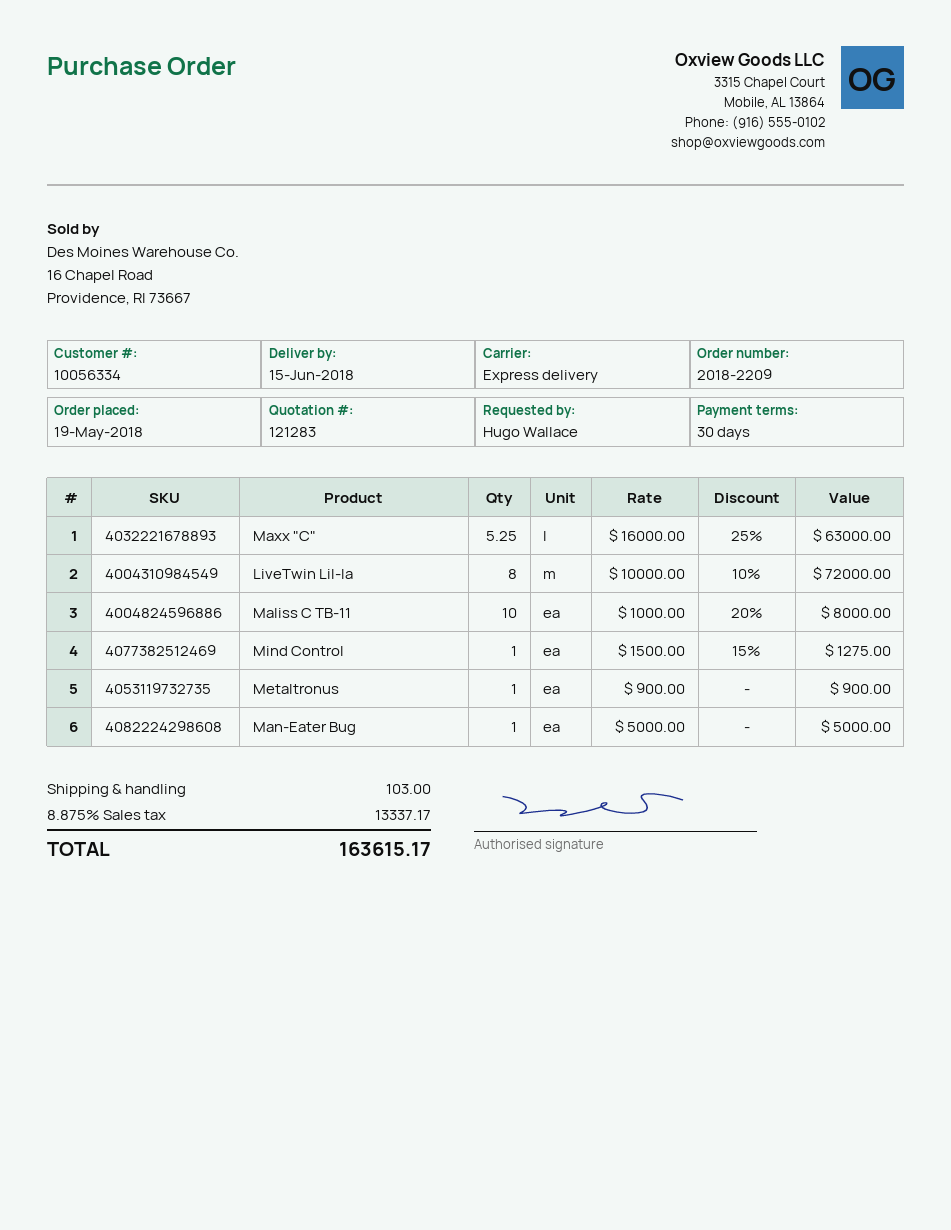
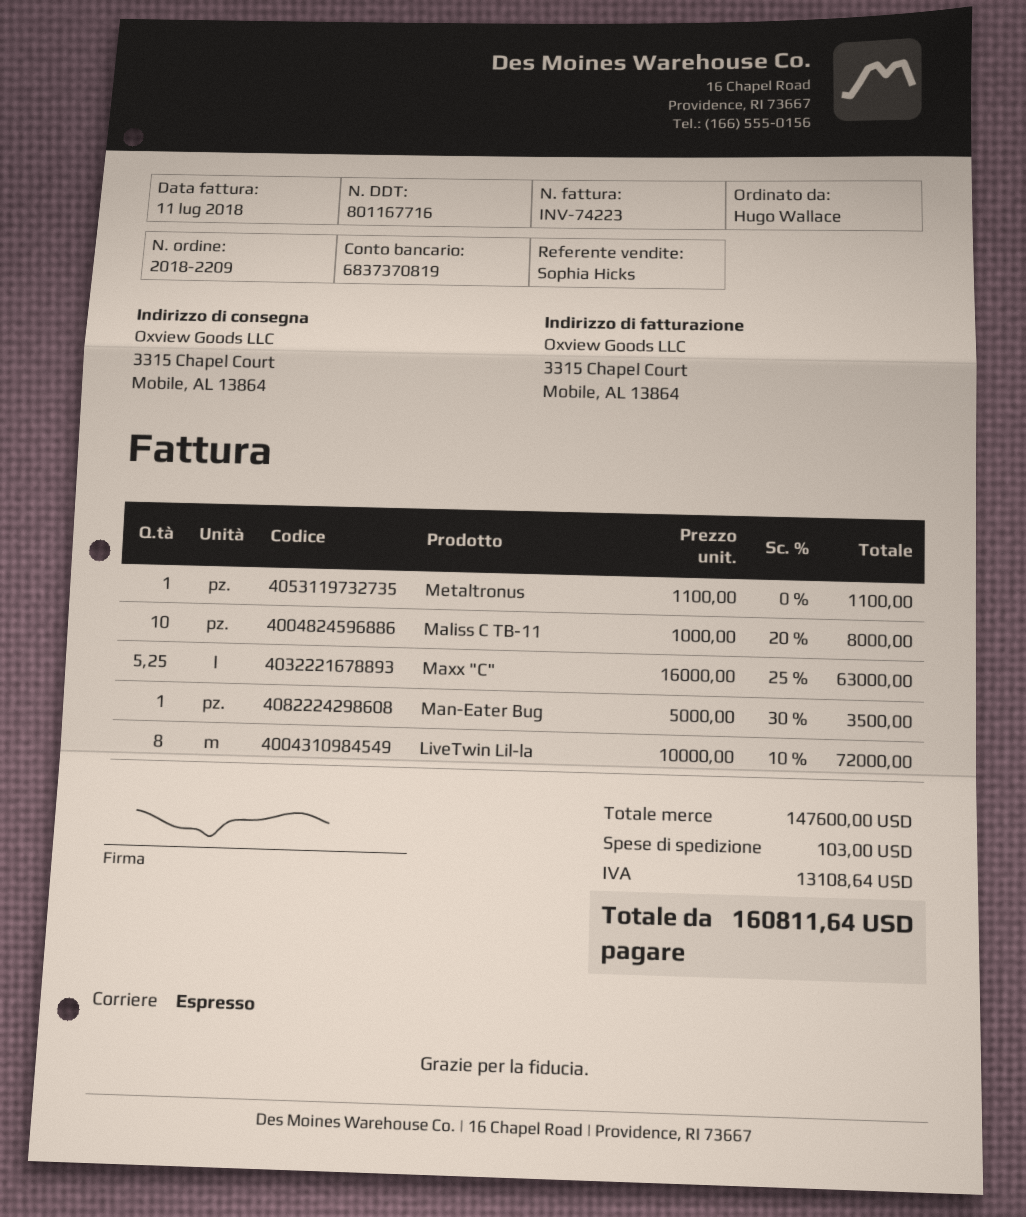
Mind Control: 1 x 1500.00 - 15% = 1275.00 -> none
Metaltronus: 1 x 900.00 = 900.00 -> 1 x 1100.00 = 1100.00
Man-Eater Bug: 1 x 5000.00 = 5000.00 -> 1 x 5000.00 - 30% = 3500.00
tax: 13337.17 -> 13108.64
total: 163615.17 -> 160811.64

